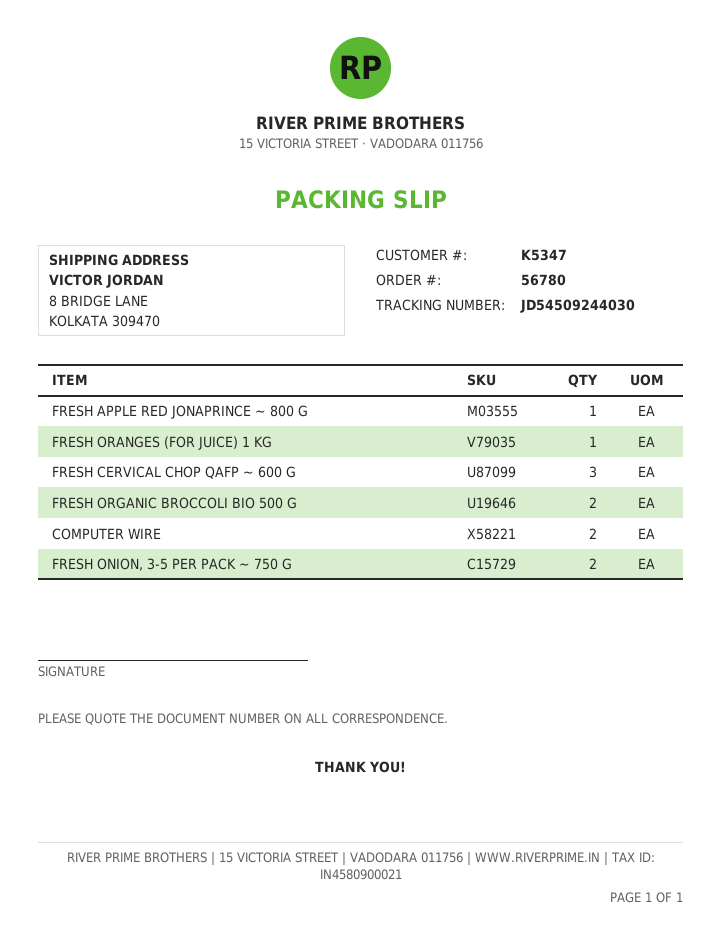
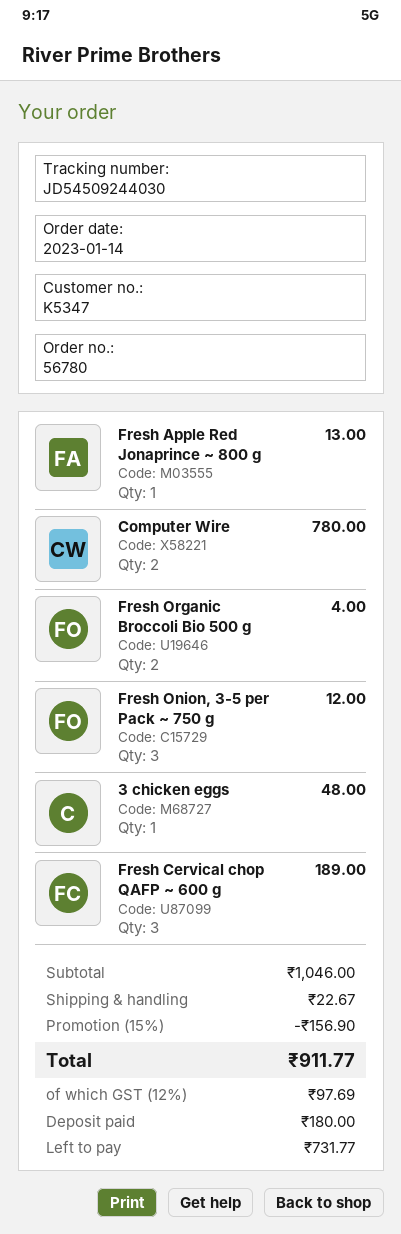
FRESH ORANGES (FOR JUICE) 1 KG: 1 -> none
FRESH ONION, 3-5 PER PACK ~ 750 G: 2 -> 3
3 chicken eggs: none -> 1

